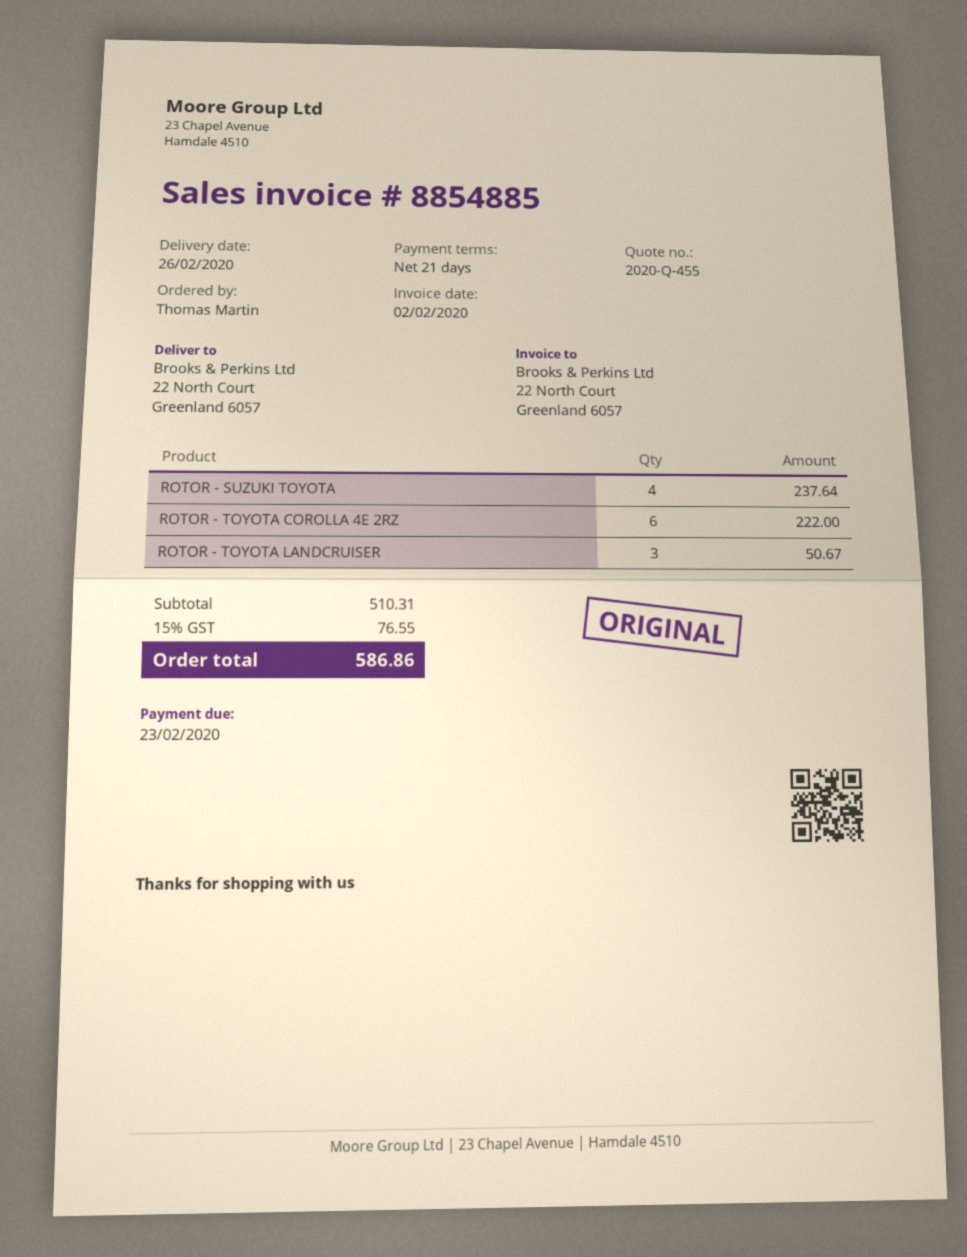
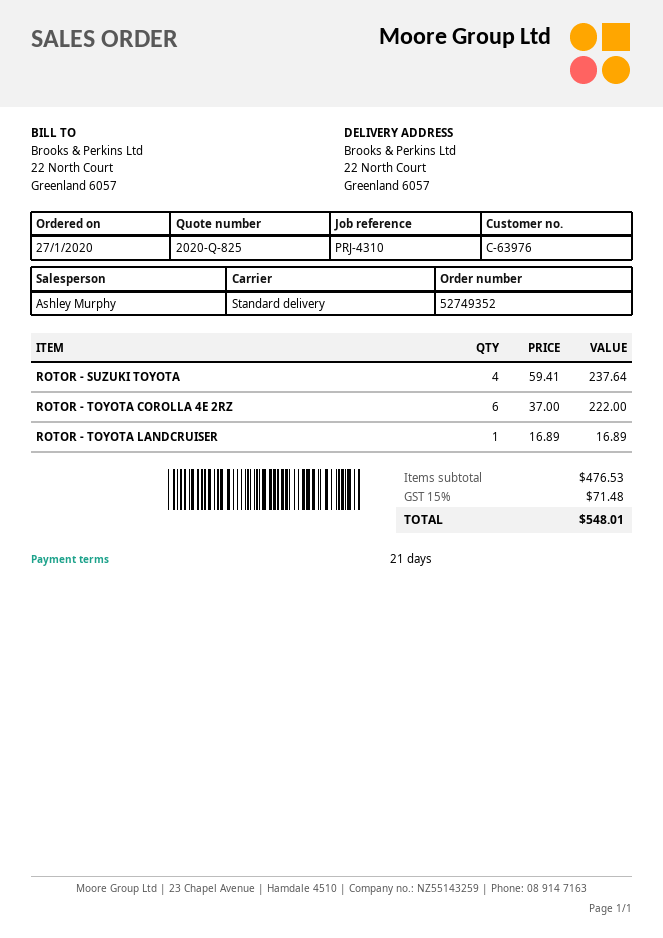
quote number: 2020-Q-455 -> 2020-Q-825
ROTOR - TOYOTA LANDCRUISER: 3 for 50.67 -> 1 for 16.89
subtotal: 510.31 -> 476.53
tax: 15% = 76.55 -> 15% = 71.48
total: 586.86 -> 548.01

